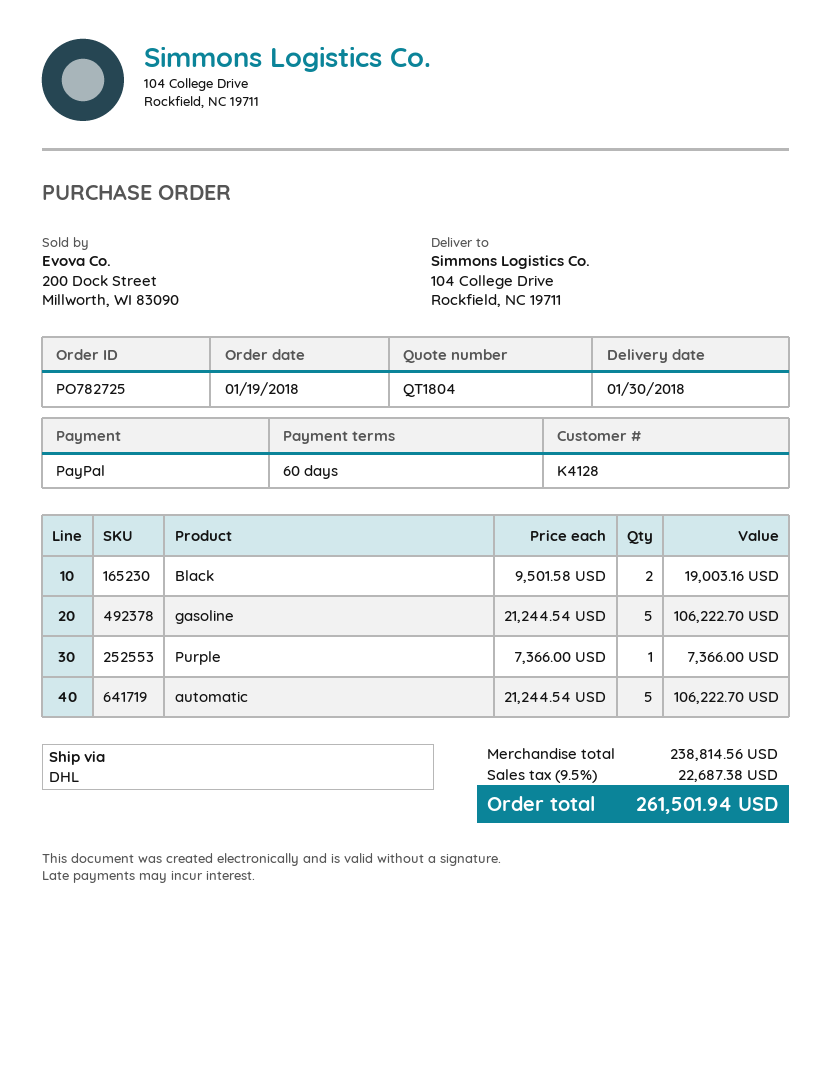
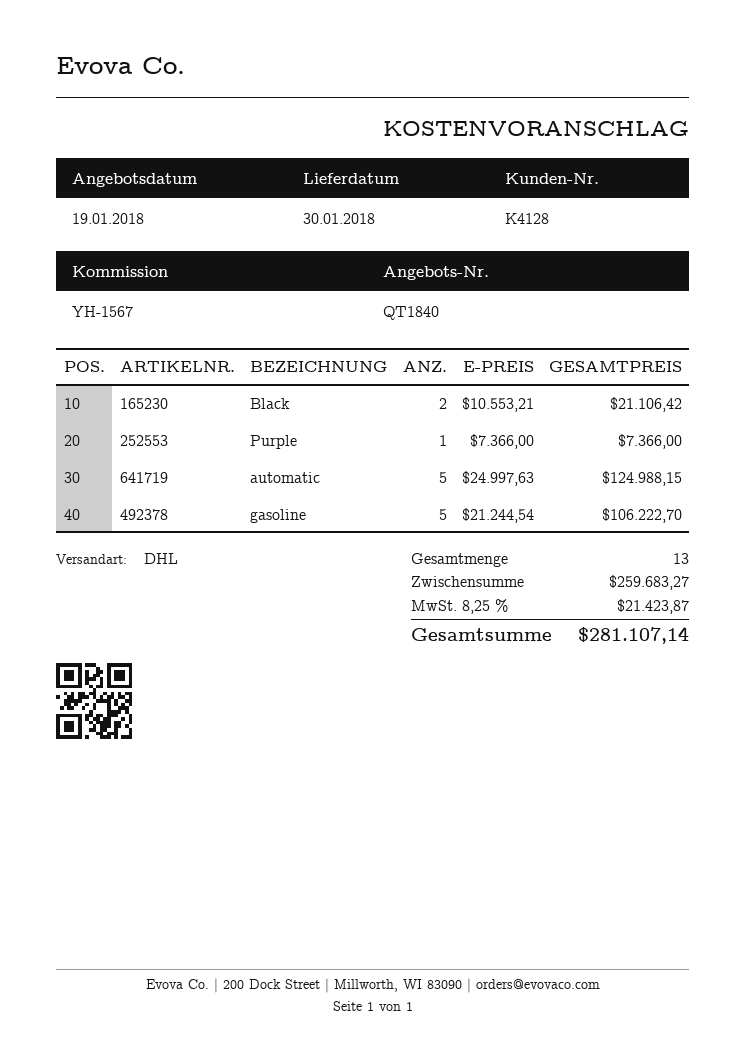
quote number: QT1804 -> QT1840
Black: 2 x 9501.58 = 19003.16 -> 2 x 10553.21 = 21106.42
automatic: 5 x 21244.54 = 106222.70 -> 5 x 24997.63 = 124988.15
subtotal: 238814.56 -> 259683.27
tax: 9.5% = 22687.38 -> 8.25% = 21423.87
total: 261501.94 -> 281107.14

